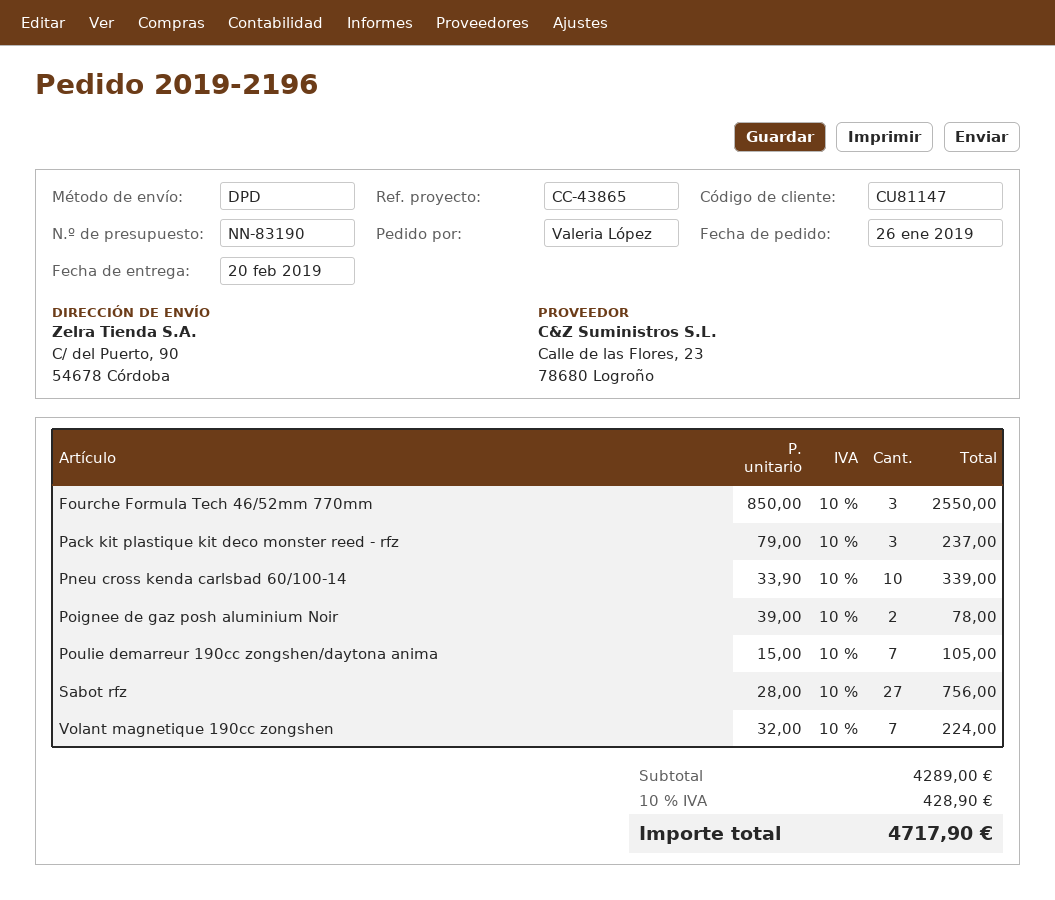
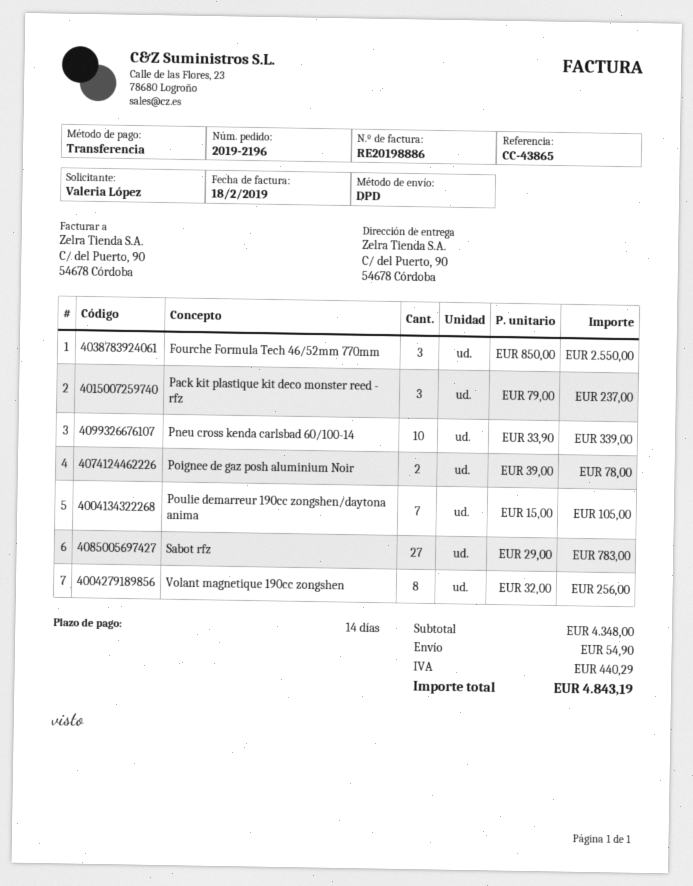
Sabot rfz: 27 x 28.00 = 756.00 -> 27 x 29.00 = 783.00
Volant magnetique 190cc zongshen: 7 x 32.00 = 224.00 -> 8 x 32.00 = 256.00
subtotal: 4289.00 -> 4348.00
shipping: none -> 54.90
tax: 428.90 -> 440.29
total: 4717.90 -> 4843.19

